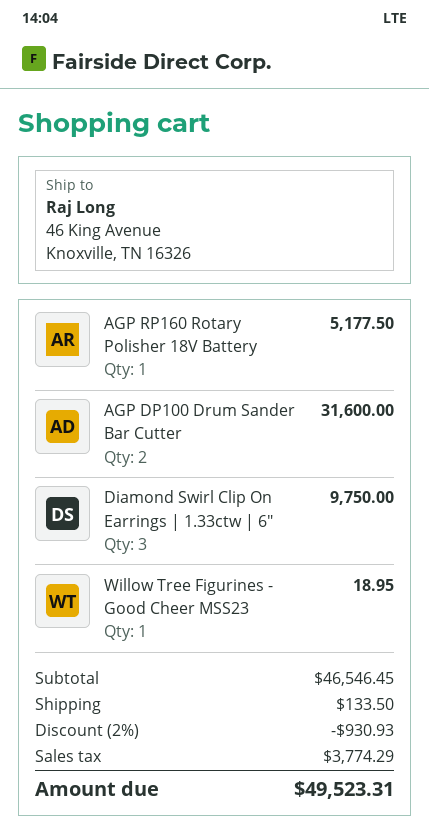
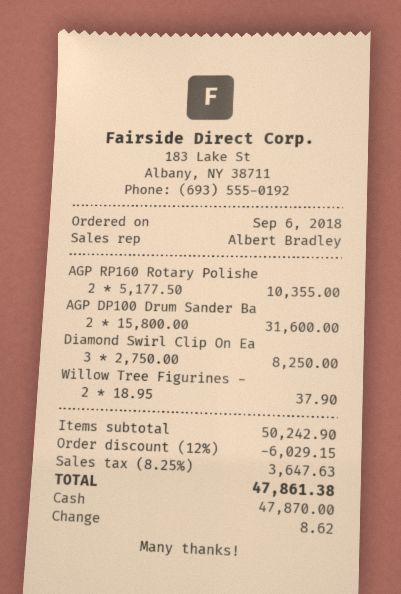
AGP RP160 Rotary Polisher 18V Battery: 1 for 5177.50 -> 2 for 10355.00
Diamond Swirl Clip On Earrings | 1.33ctw | 6": 3 for 9750.00 -> 3 for 8250.00
Willow Tree Figurines - Good Cheer MSS23: 1 for 18.95 -> 2 for 37.90
subtotal: 46546.45 -> 50242.90
discount: 2% = 930.93 -> 12% = 6029.15
shipping: 133.50 -> none
tax: 3774.29 -> 3647.63
total: 49523.31 -> 47861.38

